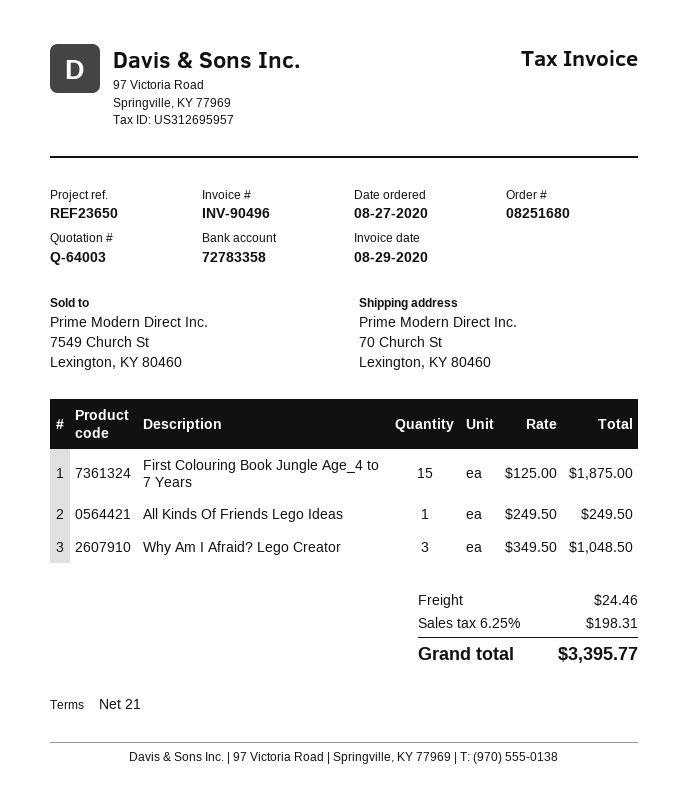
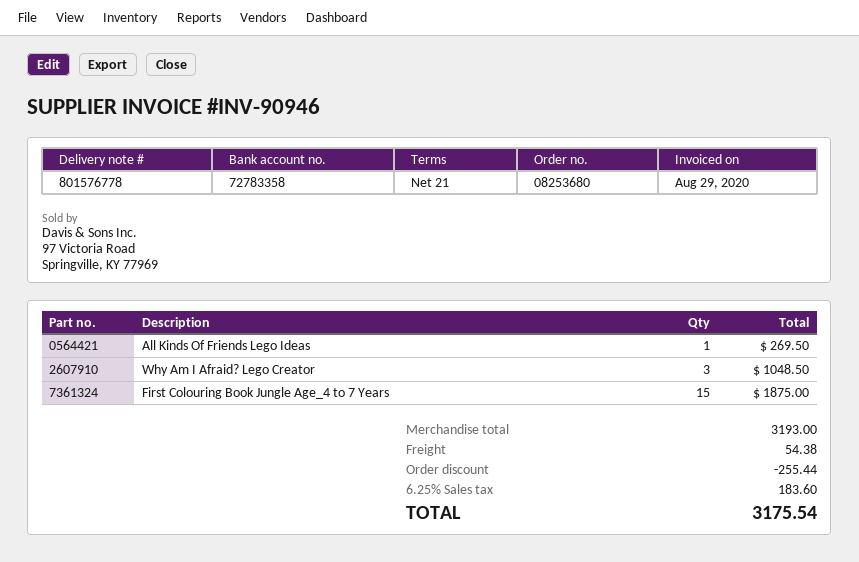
order number: 08251680 -> 08253680
invoice number: INV-90496 -> INV-90946
All Kinds Of Friends Lego Ideas: 1 for 249.50 -> 1 for 269.50
discount: none -> 255.44
shipping: 24.46 -> 54.38
tax: 6.25% = 198.31 -> 6.25% = 183.60
total: 3395.77 -> 3175.54

